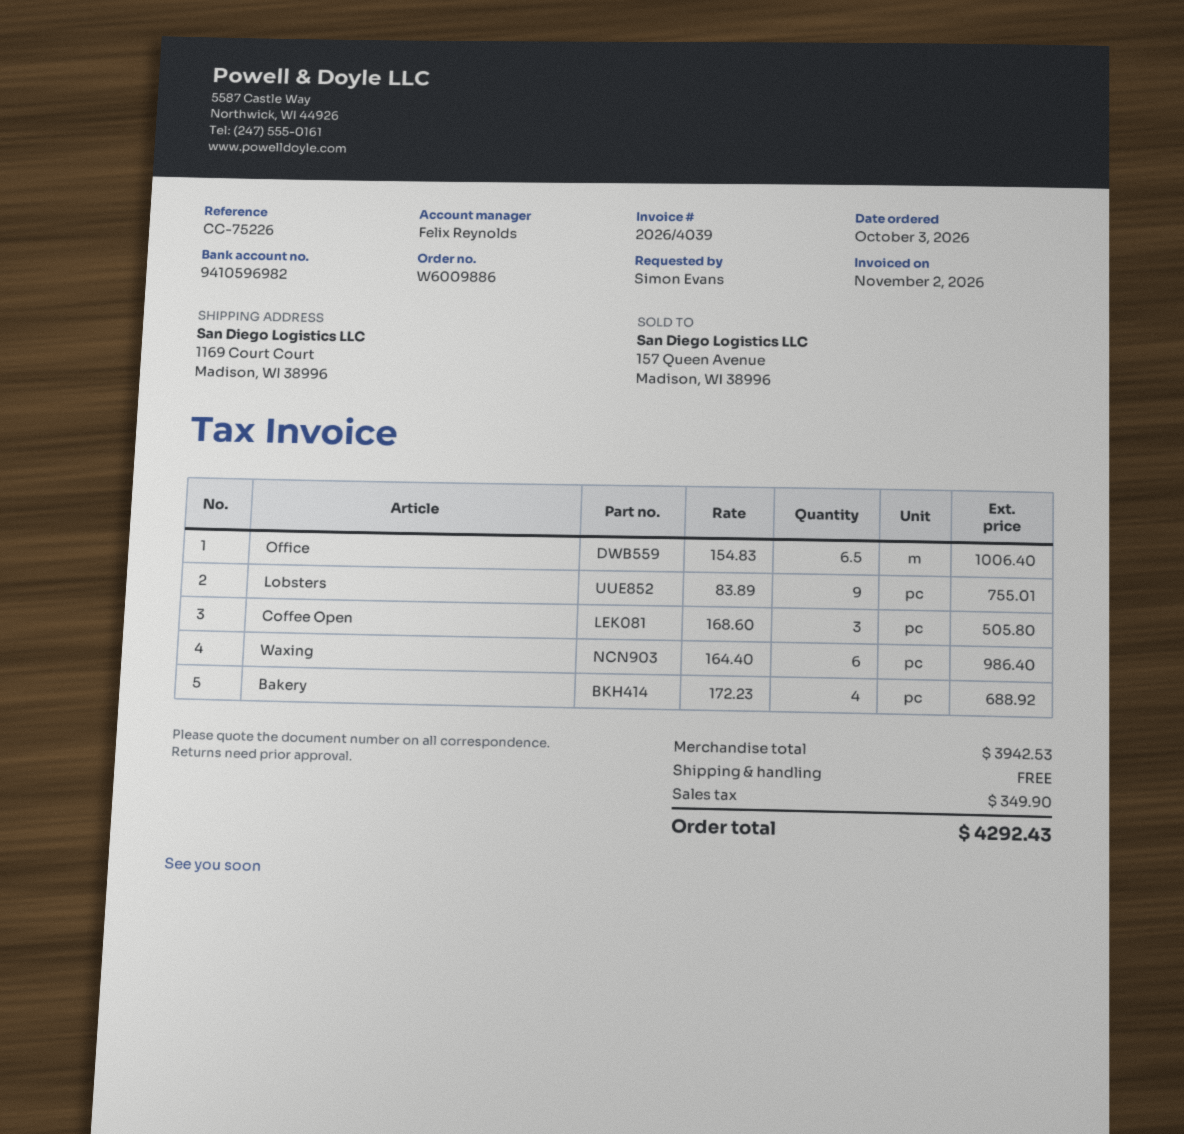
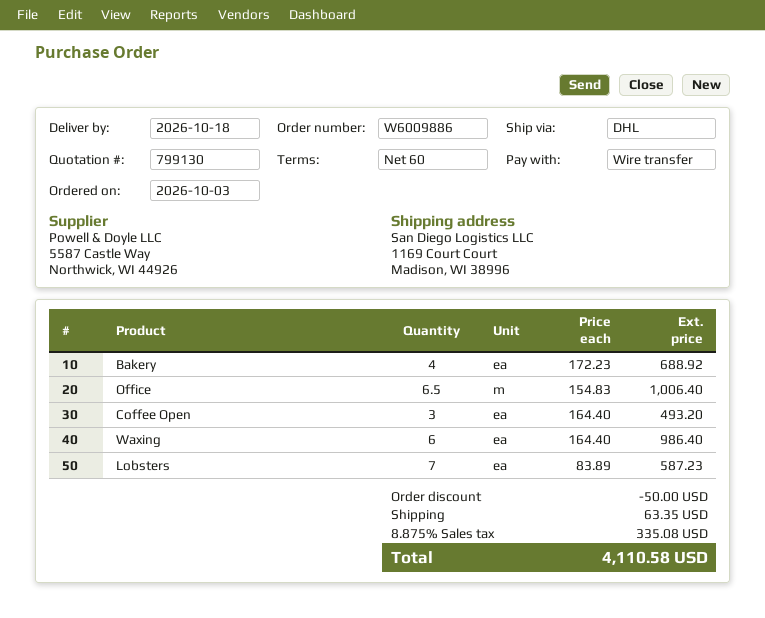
Lobsters: 9 x 83.89 = 755.01 -> 7 x 83.89 = 587.23
Coffee Open: 3 x 168.60 = 505.80 -> 3 x 164.40 = 493.20
discount: none -> 50.00
shipping: 0.00 -> 63.35
tax: 349.90 -> 335.08
total: 4292.43 -> 4110.58

